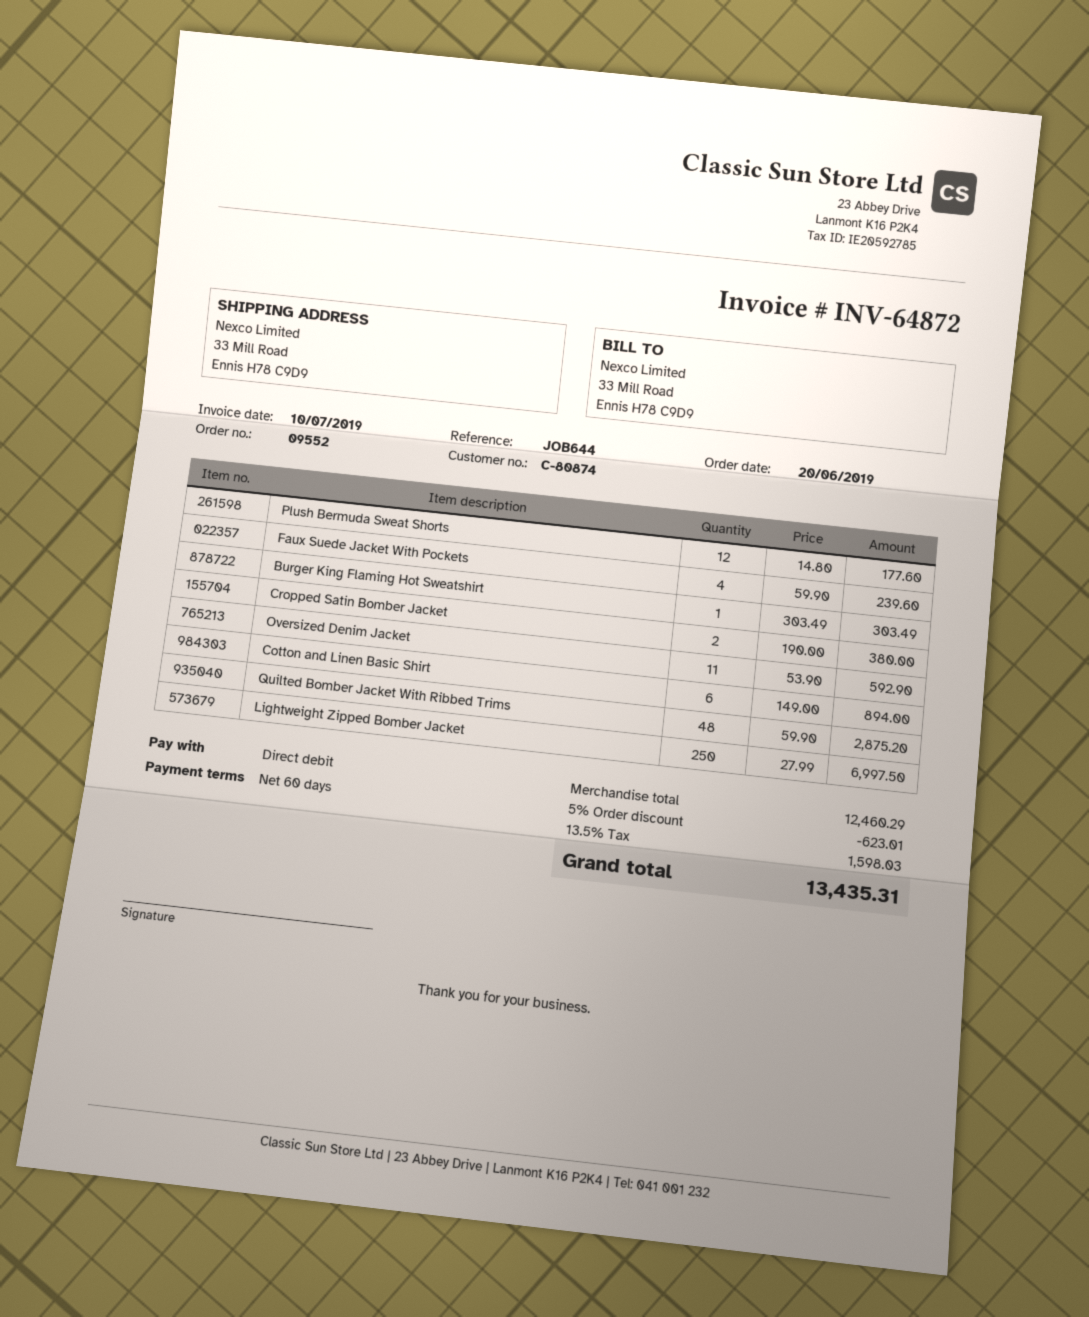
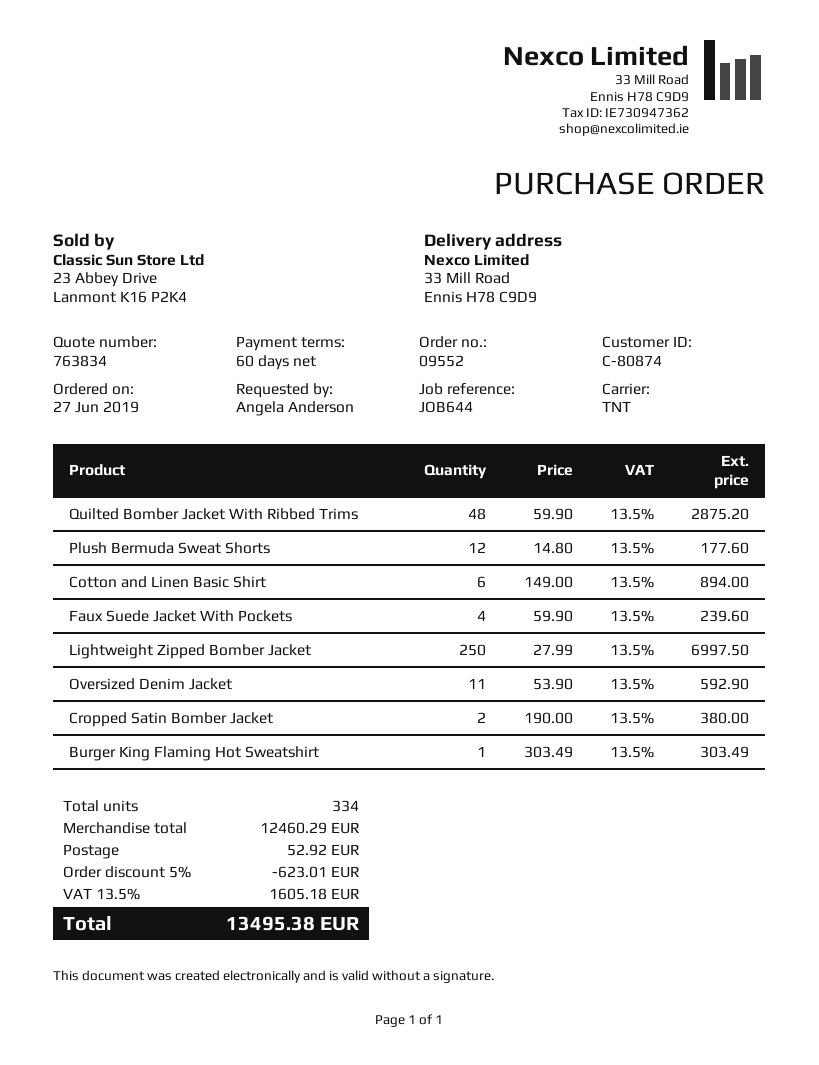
order date: 2019-06-20 -> 2019-06-27
shipping: none -> 52.92
tax: 13.5% = 1598.03 -> 13.5% = 1605.18
total: 13435.31 -> 13495.38

